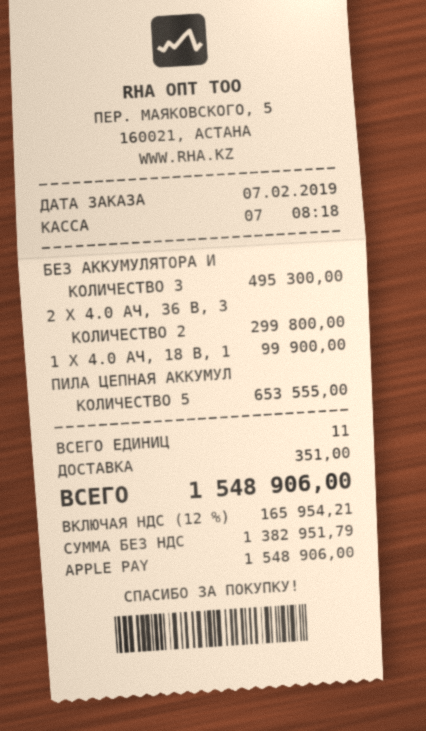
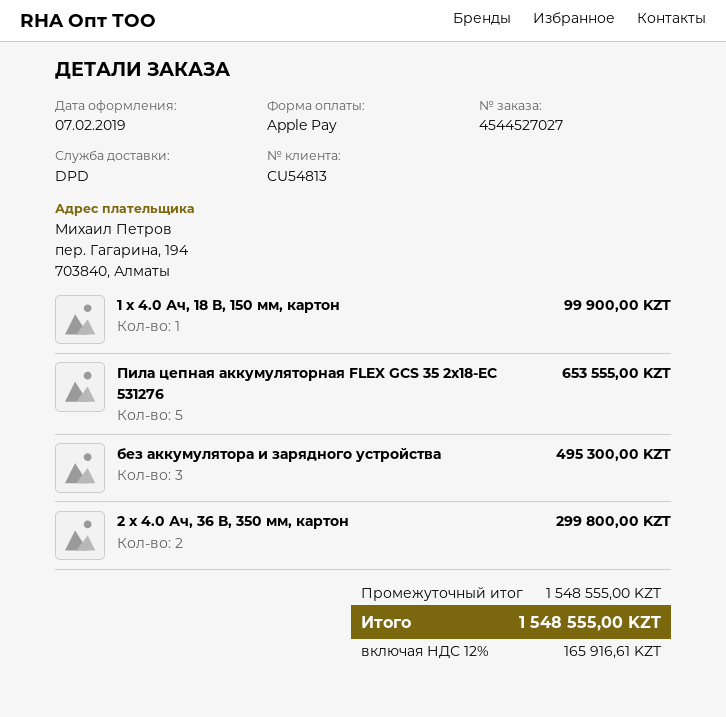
shipping: 351.00 -> none
tax: 12% = 165954.21 -> 12% = 165916.61
total: 1548906.00 -> 1548555.00

